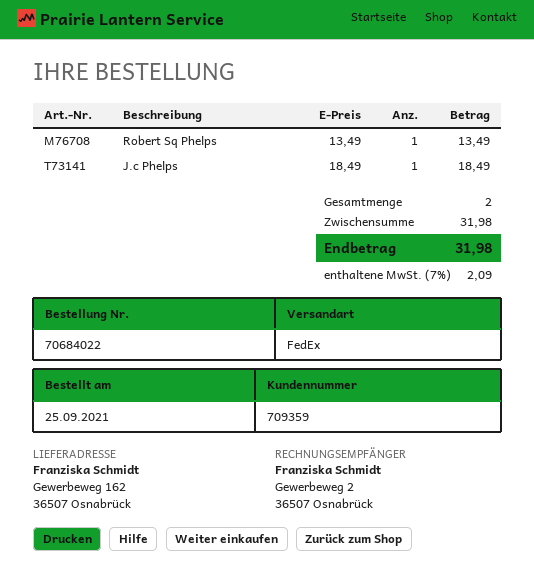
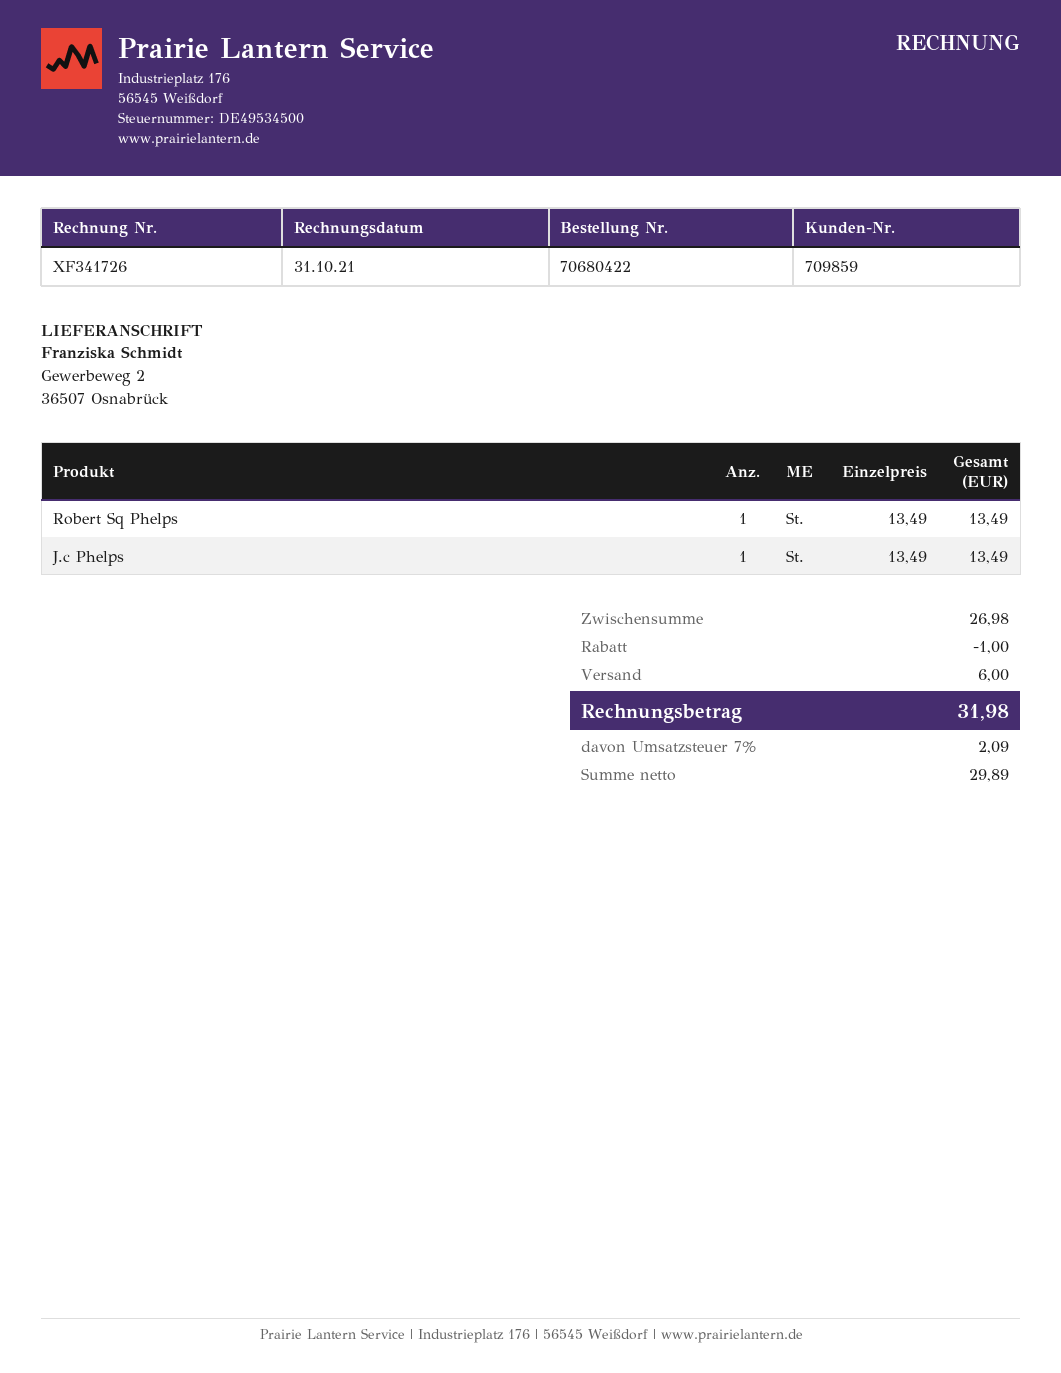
order number: 70684022 -> 70680422
customer number: 709359 -> 709859
ship to: Gewerbeweg 162, 36507 Osnabrück -> Gewerbeweg 2, 36507 Osnabrück
J.c Phelps: 1 x 18.49 = 18.49 -> 1 x 13.49 = 13.49
subtotal: 31.98 -> 26.98
discount: none -> 1.00
shipping: none -> 6.00

